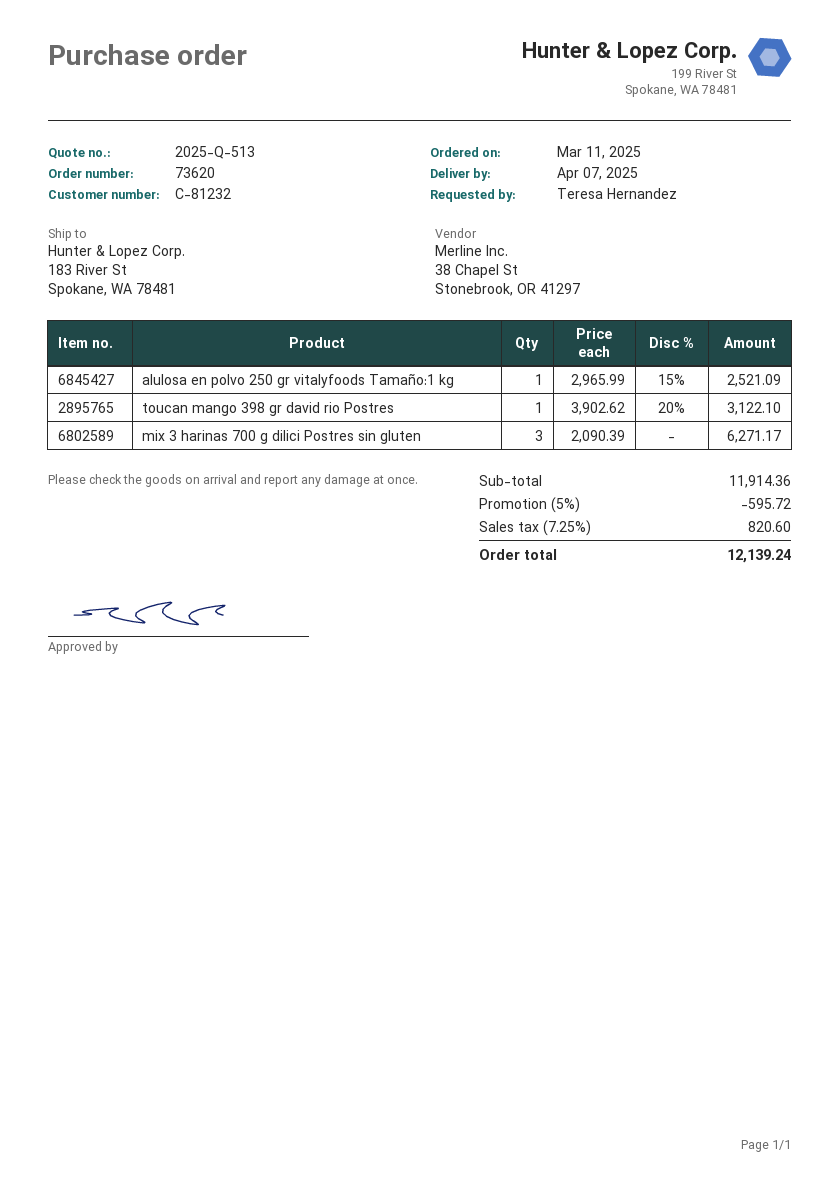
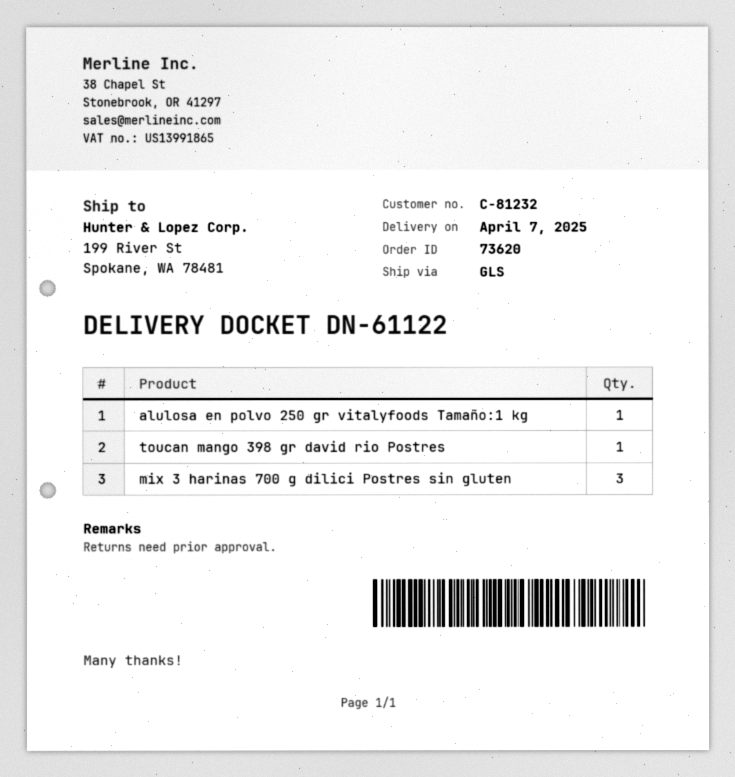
ship to: 183 River St, Spokane, WA 78481 -> 199 River St, Spokane, WA 78481

